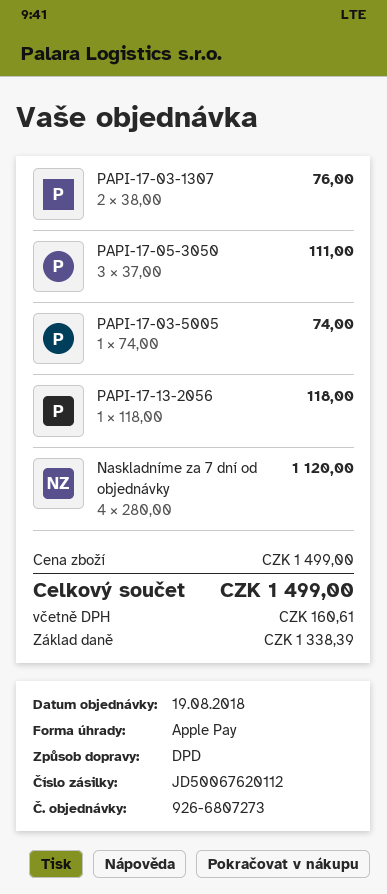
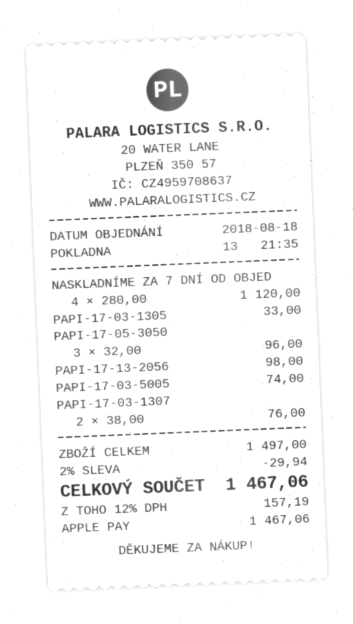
order date: 2018-08-19 -> 2018-08-18
PAPI-17-05-3050: 3 x 37.00 = 111.00 -> 3 x 32.00 = 96.00
PAPI-17-13-2056: 1 x 118.00 = 118.00 -> 1 x 98.00 = 98.00
PAPI-17-03-1305: none -> 1 x 33.00 = 33.00
subtotal: 1499.00 -> 1497.00
discount: none -> 2% = 29.94
tax: 160.61 -> 157.19
total: 1499.00 -> 1467.06

